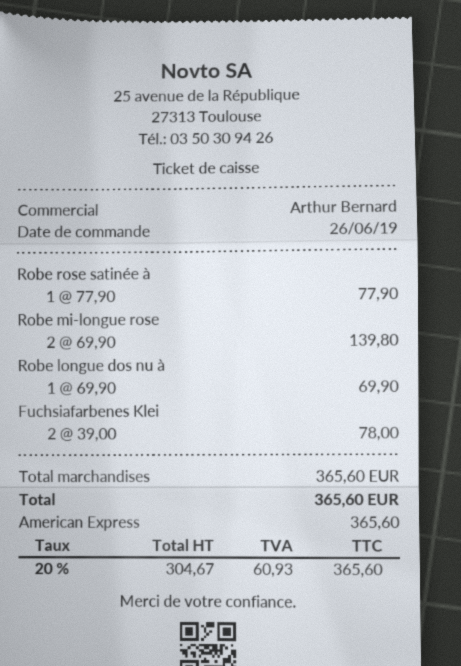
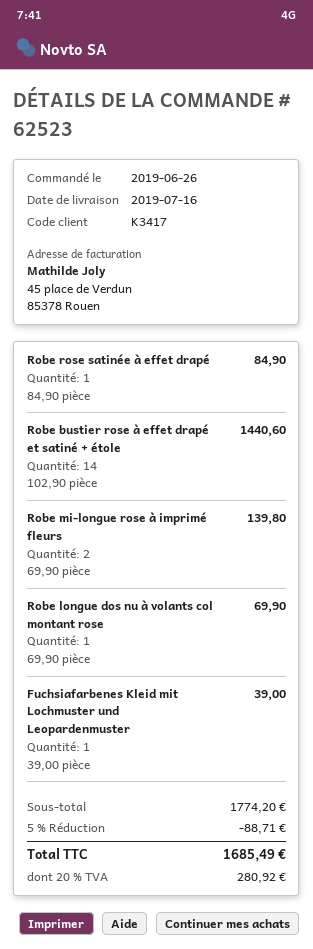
Robe rose satinée à: 1 x 77.90 = 77.90 -> 1 x 84.90 = 84.90
Fuchsiafarbenes Klei: 2 x 39.00 = 78.00 -> 1 x 39.00 = 39.00
Robe bustier rose à effet drapé et satiné + étole: none -> 14 x 102.90 = 1440.60
subtotal: 365.60 -> 1774.20
discount: none -> 5% = 88.71
tax: 20% = 60.93 -> 20% = 280.92
total: 365.60 -> 1685.49

